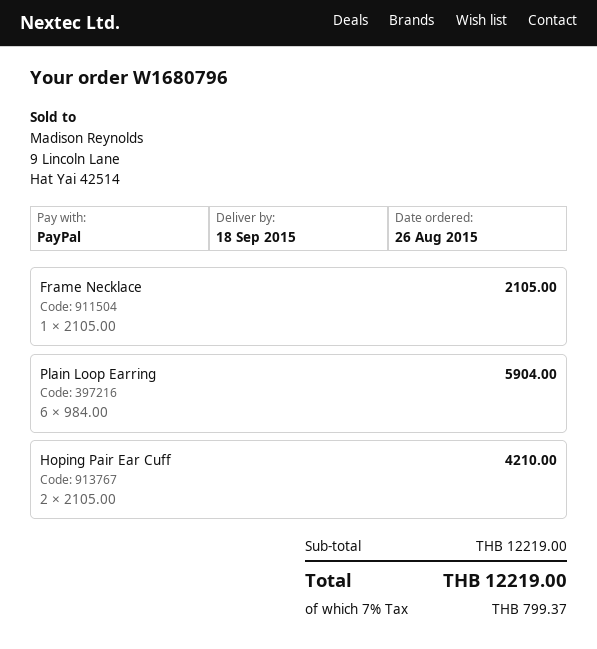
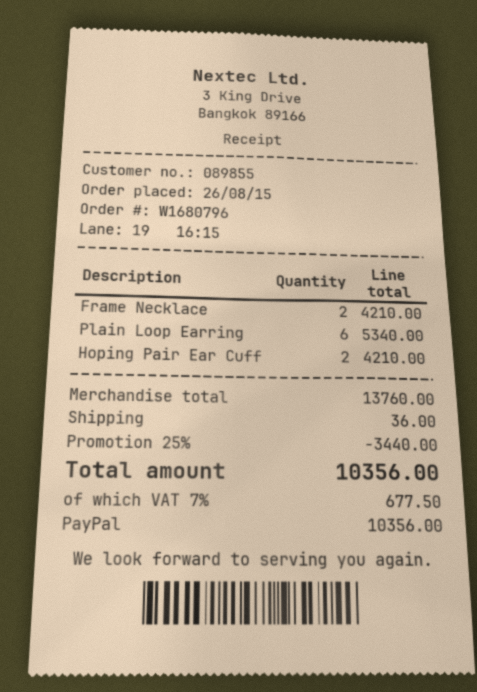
Frame Necklace: 1 for 2105.00 -> 2 for 4210.00
Plain Loop Earring: 6 for 5904.00 -> 6 for 5340.00
subtotal: 12219.00 -> 13760.00
discount: none -> 25% = 3440.00
shipping: none -> 36.00
tax: 7% = 799.37 -> 7% = 677.50
total: 12219.00 -> 10356.00

